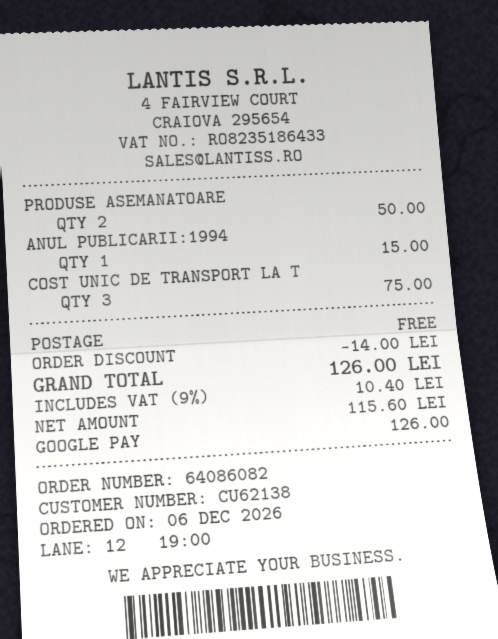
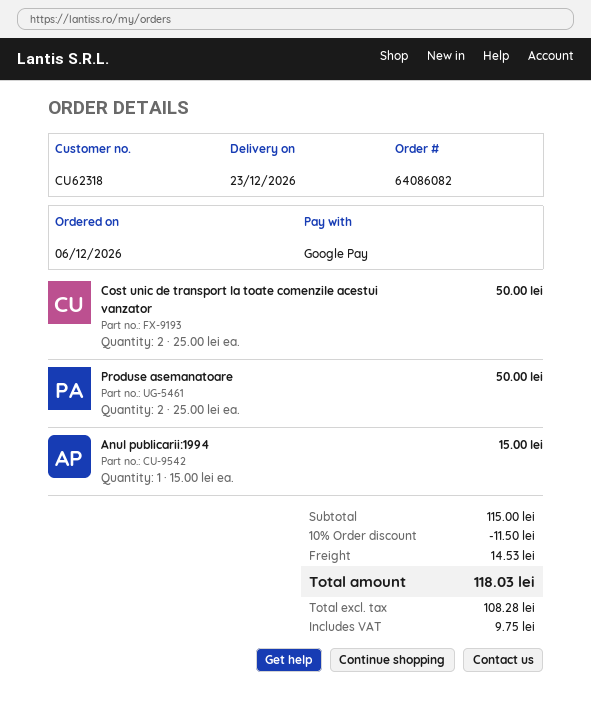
customer number: CU62138 -> CU62318
COST UNIC DE TRANSPORT LA T: 3 for 75.00 -> 2 for 50.00
discount: 14.00 -> 11.50
shipping: 0.00 -> 14.53
net: 115.60 -> 108.28
tax: 10.40 -> 9.75
total: 126.00 -> 118.03

